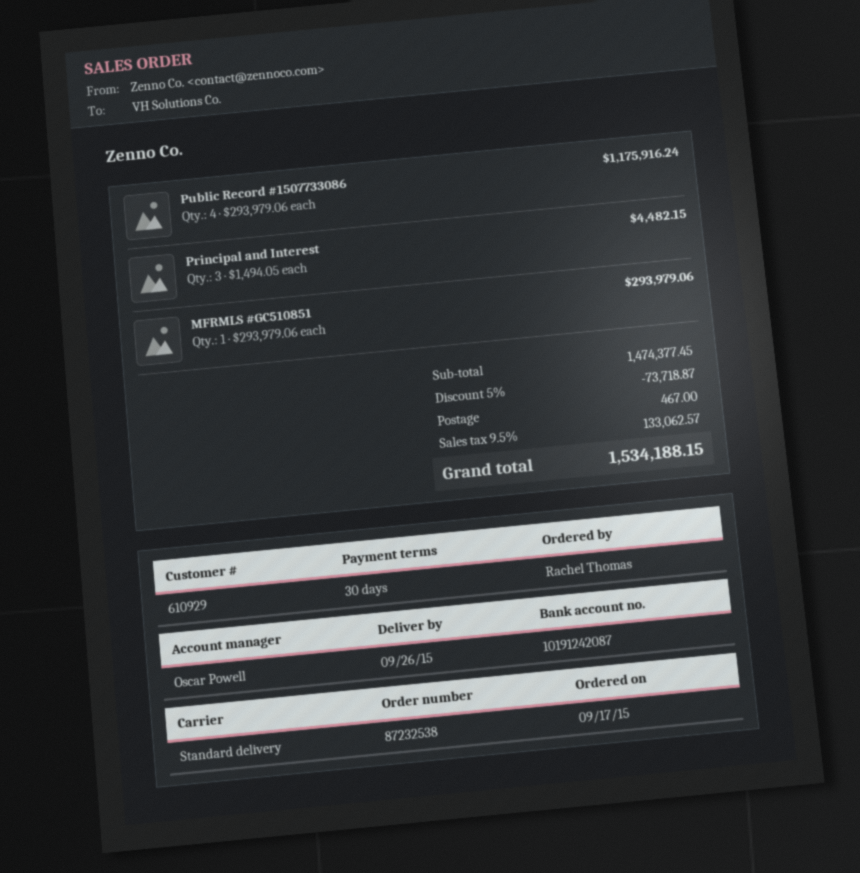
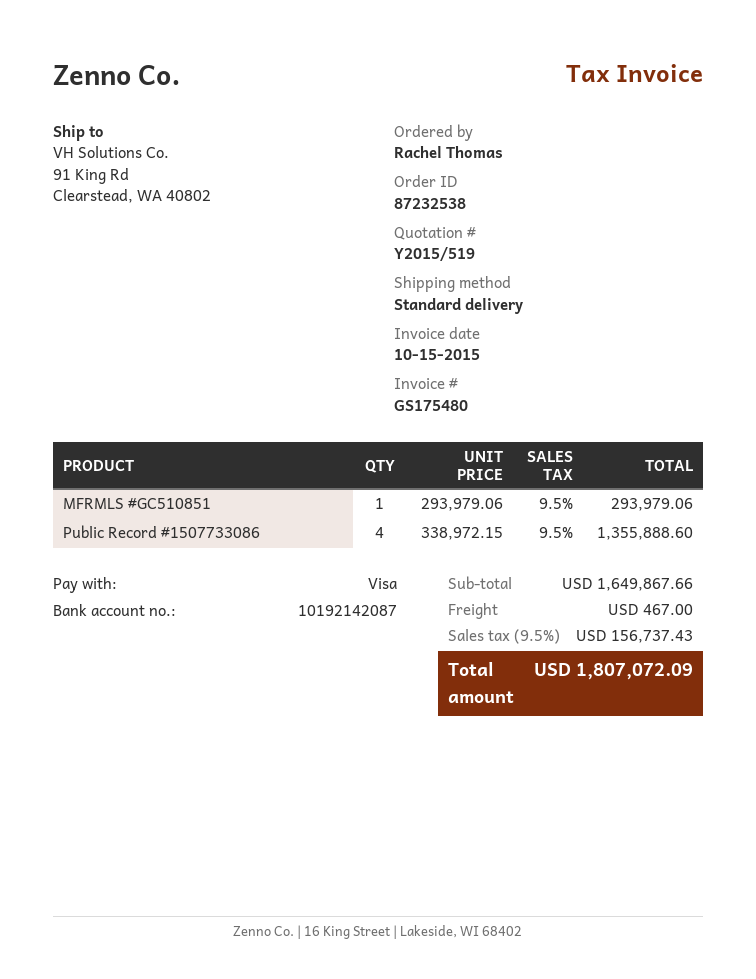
bank account: 10191242087 -> 10192142087
Public Record #1507733086: 4 x 293979.06 = 1175916.24 -> 4 x 338972.15 = 1355888.60
Principal and Interest: 3 x 1494.05 = 4482.15 -> none
subtotal: 1474377.45 -> 1649867.66
discount: 5% = 73718.87 -> none
tax: 9.5% = 133062.57 -> 9.5% = 156737.43
total: 1534188.15 -> 1807072.09

